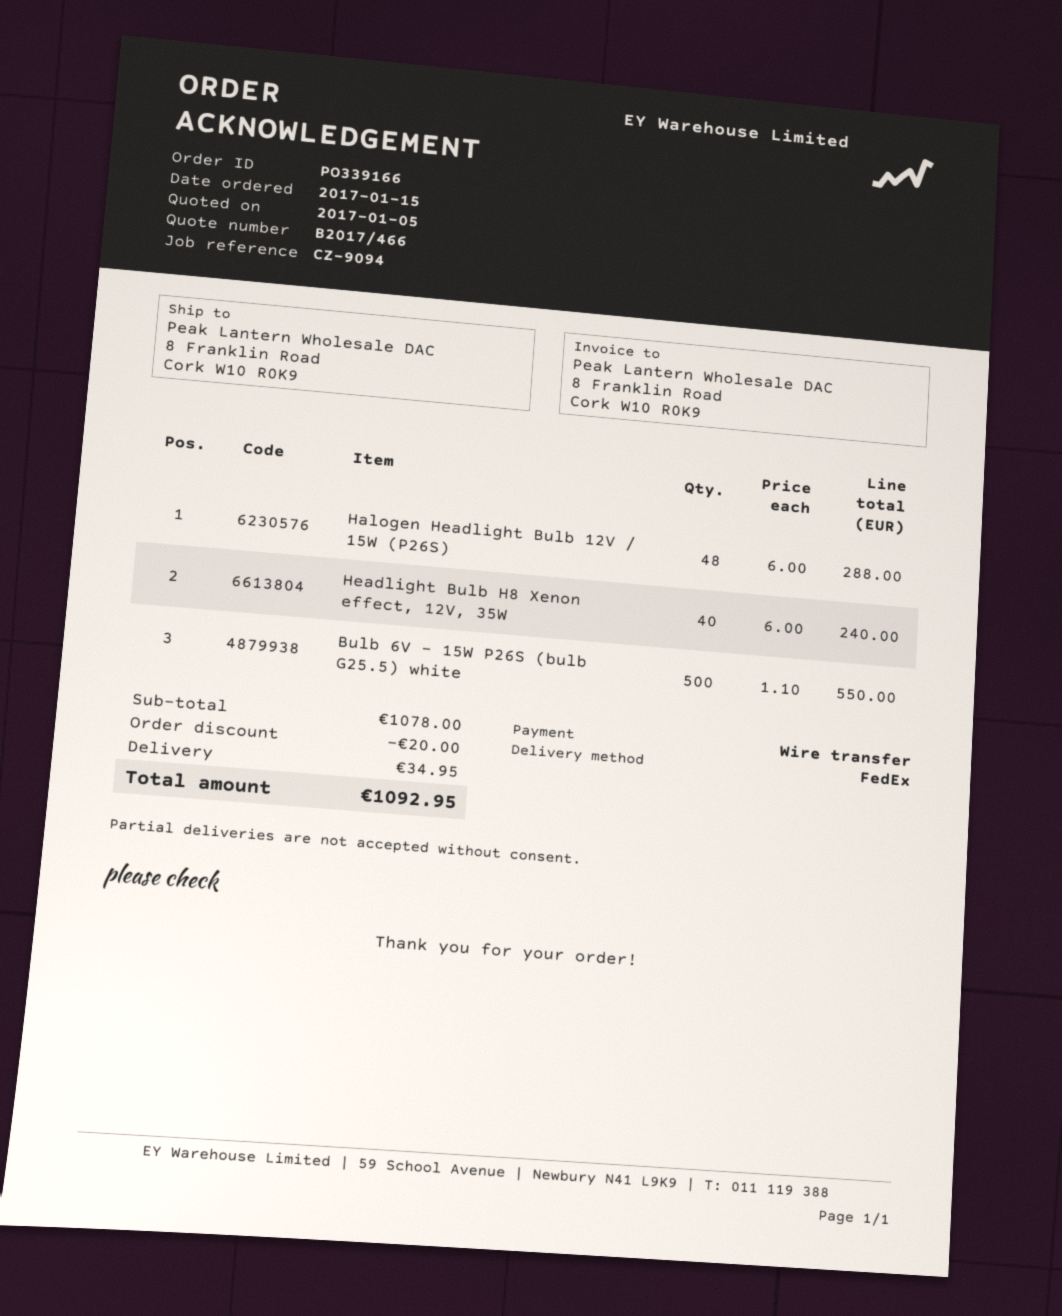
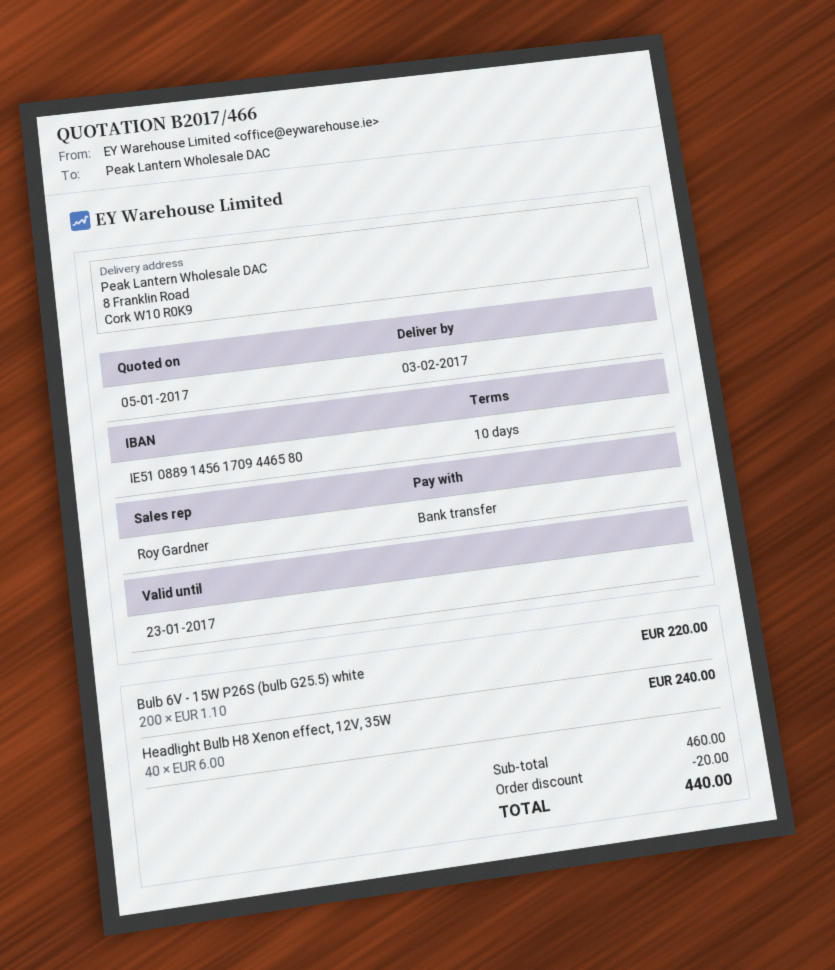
Halogen Headlight Bulb 12V / 15W (P26S): 48 x 6.00 = 288.00 -> none
Bulb 6V - 15W P26S (bulb G25.5) white: 500 x 1.10 = 550.00 -> 200 x 1.10 = 220.00
subtotal: 1078.00 -> 460.00
shipping: 34.95 -> none
total: 1092.95 -> 440.00

